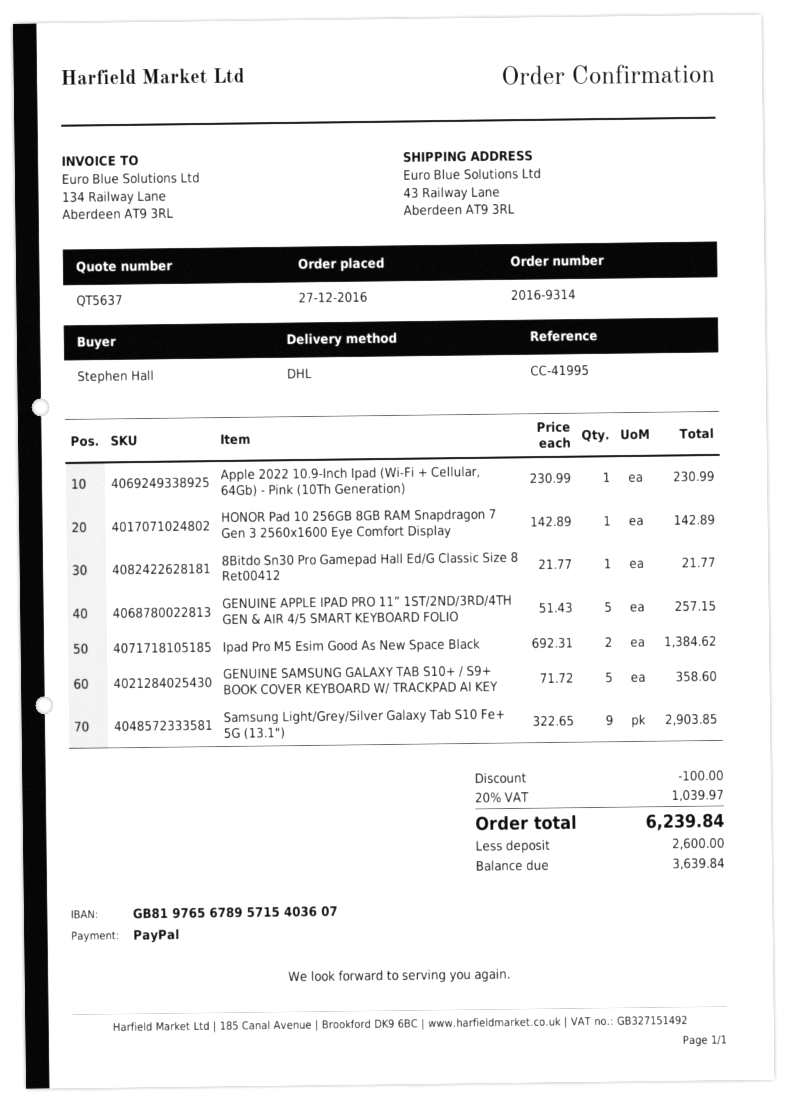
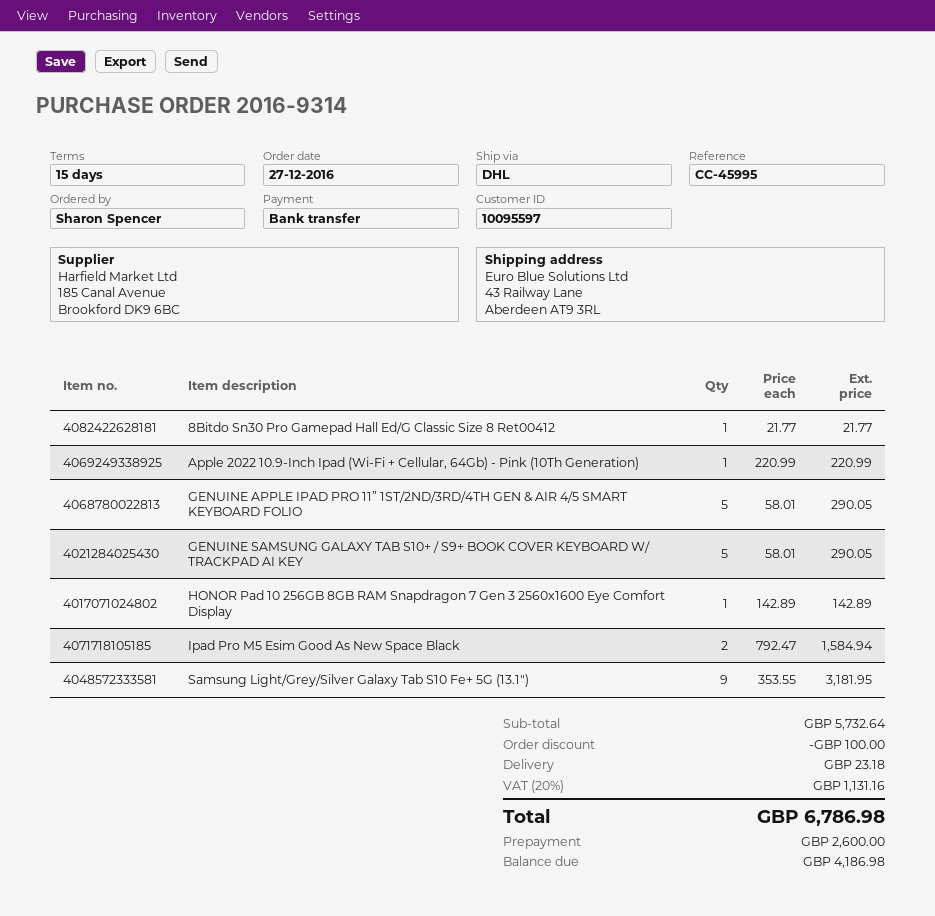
reference: CC-41995 -> CC-45995
ordered by: Stephen Hall -> Sharon Spencer
payment method: PayPal -> bank transfer
Apple 2022 10.9-Inch Ipad (Wi-Fi + Cellular, 64Gb) - Pink (10Th Generation): 1 x 230.99 = 230.99 -> 1 x 220.99 = 220.99
GENUINE APPLE IPAD PRO 11” 1ST/2ND/3RD/4TH GEN & AIR 4/5 SMART KEYBOARD FOLIO: 5 x 51.43 = 257.15 -> 5 x 58.01 = 290.05
Ipad Pro M5 Esim Good As New Space Black: 2 x 692.31 = 1384.62 -> 2 x 792.47 = 1584.94
GENUINE SAMSUNG GALAXY TAB S10+ / S9+ BOOK COVER KEYBOARD W/ TRACKPAD AI KEY: 5 x 71.72 = 358.60 -> 5 x 58.01 = 290.05
Samsung Light/Grey/Silver Galaxy Tab S10 Fe+ 5G (13.1"): 9 x 322.65 = 2903.85 -> 9 x 353.55 = 3181.95
shipping: none -> 23.18
tax: 20% = 1039.97 -> 20% = 1131.16
total: 6239.84 -> 6786.98
balance: 3639.84 -> 4186.98

